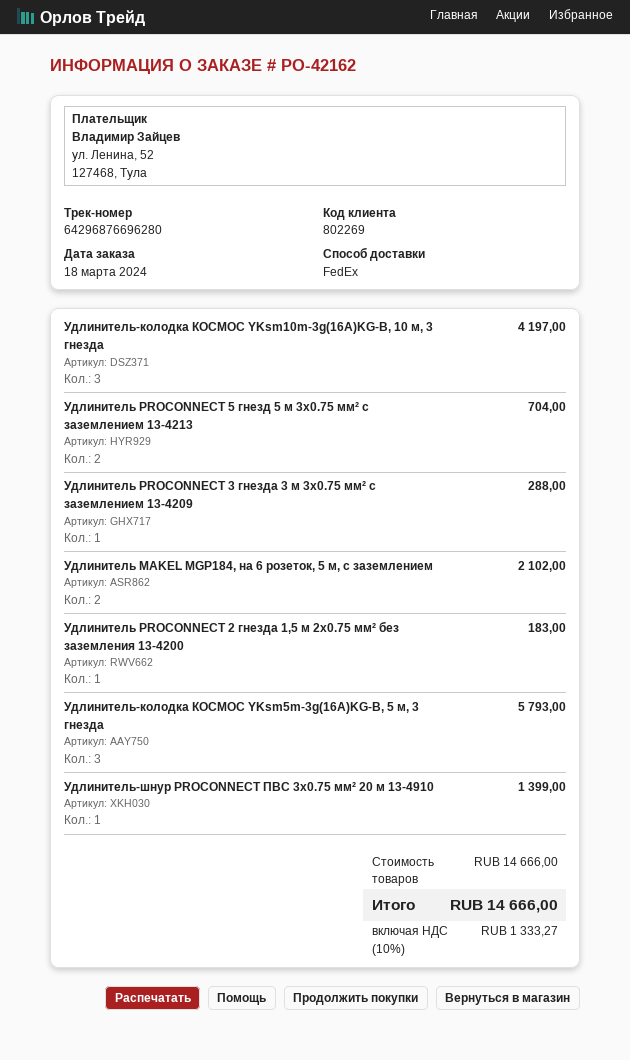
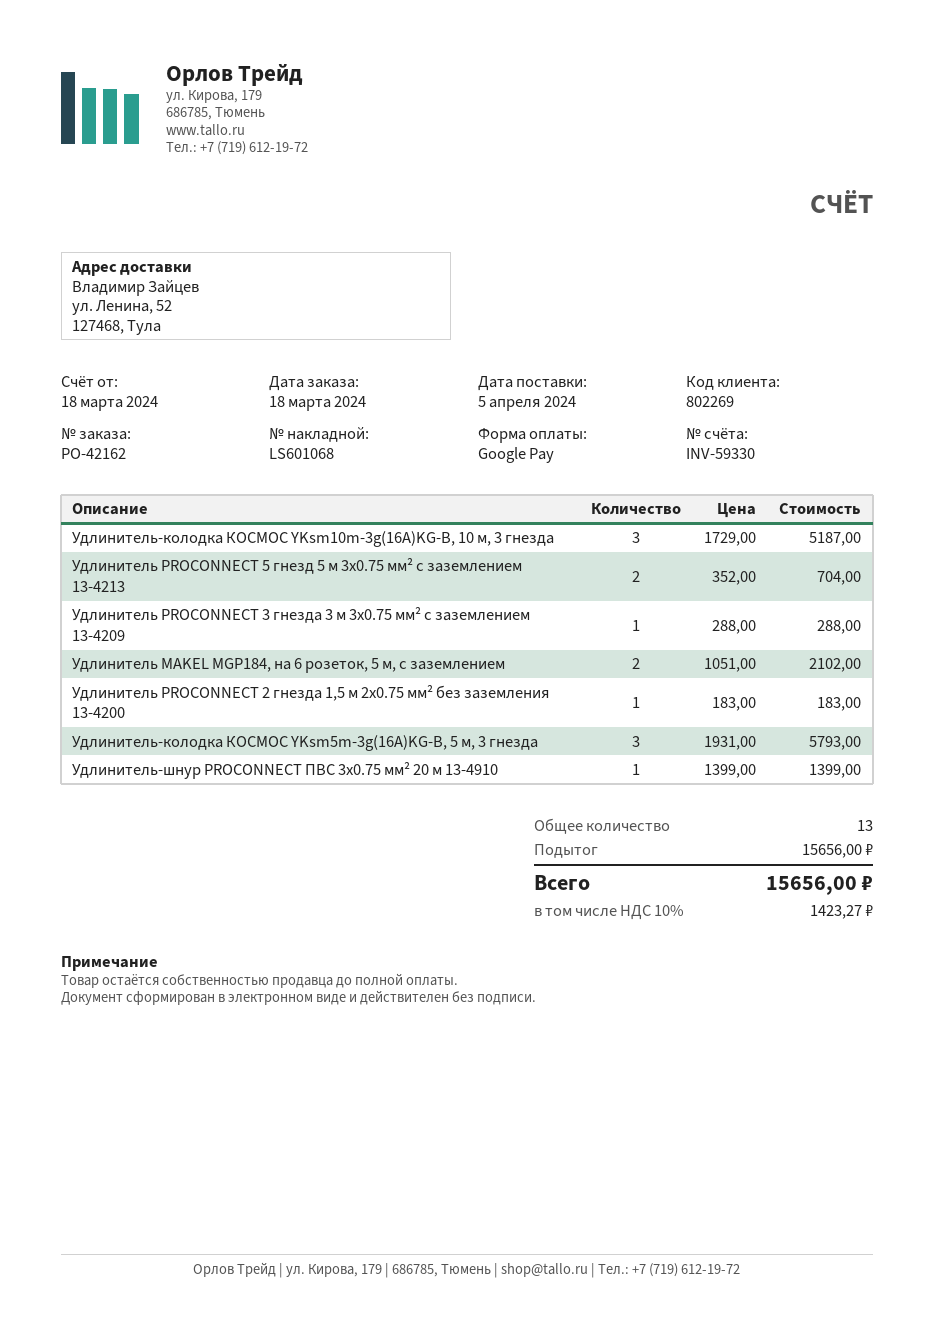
Удлинитель-колодка КОСМОС YKsm10m-3g(16A)KG-B, 10 м, 3 гнезда: 3 for 4197.00 -> 3 for 5187.00
subtotal: 14666.00 -> 15656.00
tax: 10% = 1333.27 -> 10% = 1423.27
total: 14666.00 -> 15656.00

